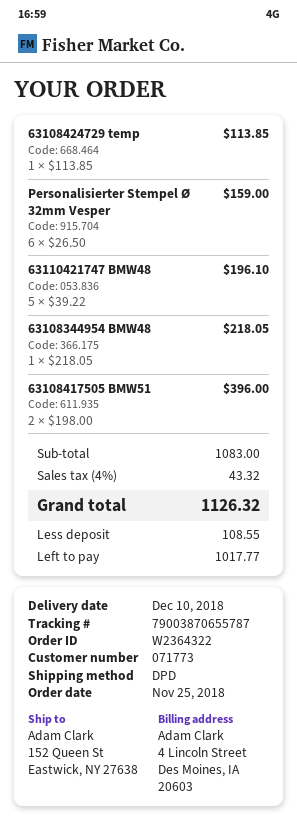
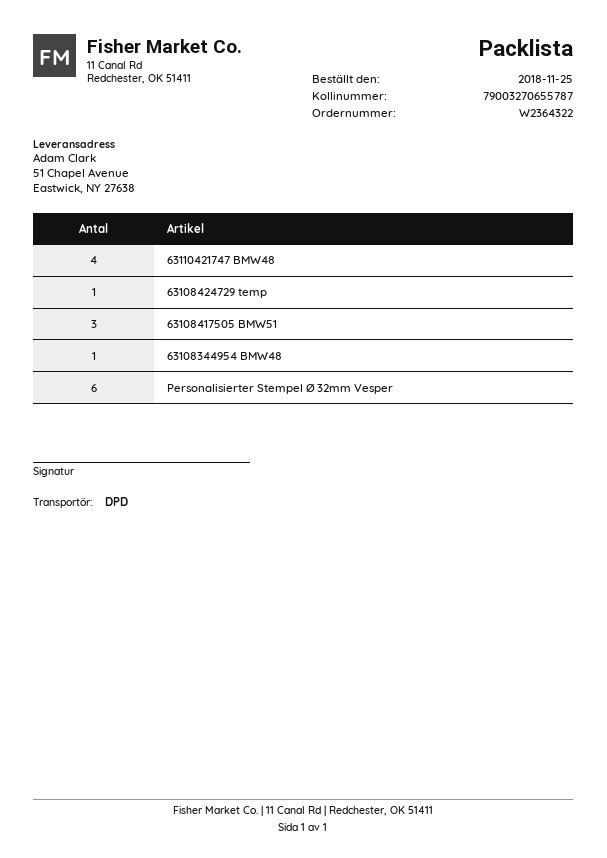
tracking number: 79003870655787 -> 79003270655787
ship to: 152 Queen St, Eastwick, NY 27638 -> 51 Chapel Avenue, Eastwick, NY 27638
63110421747 BMW48: 5 -> 4
63108417505 BMW51: 2 -> 3

